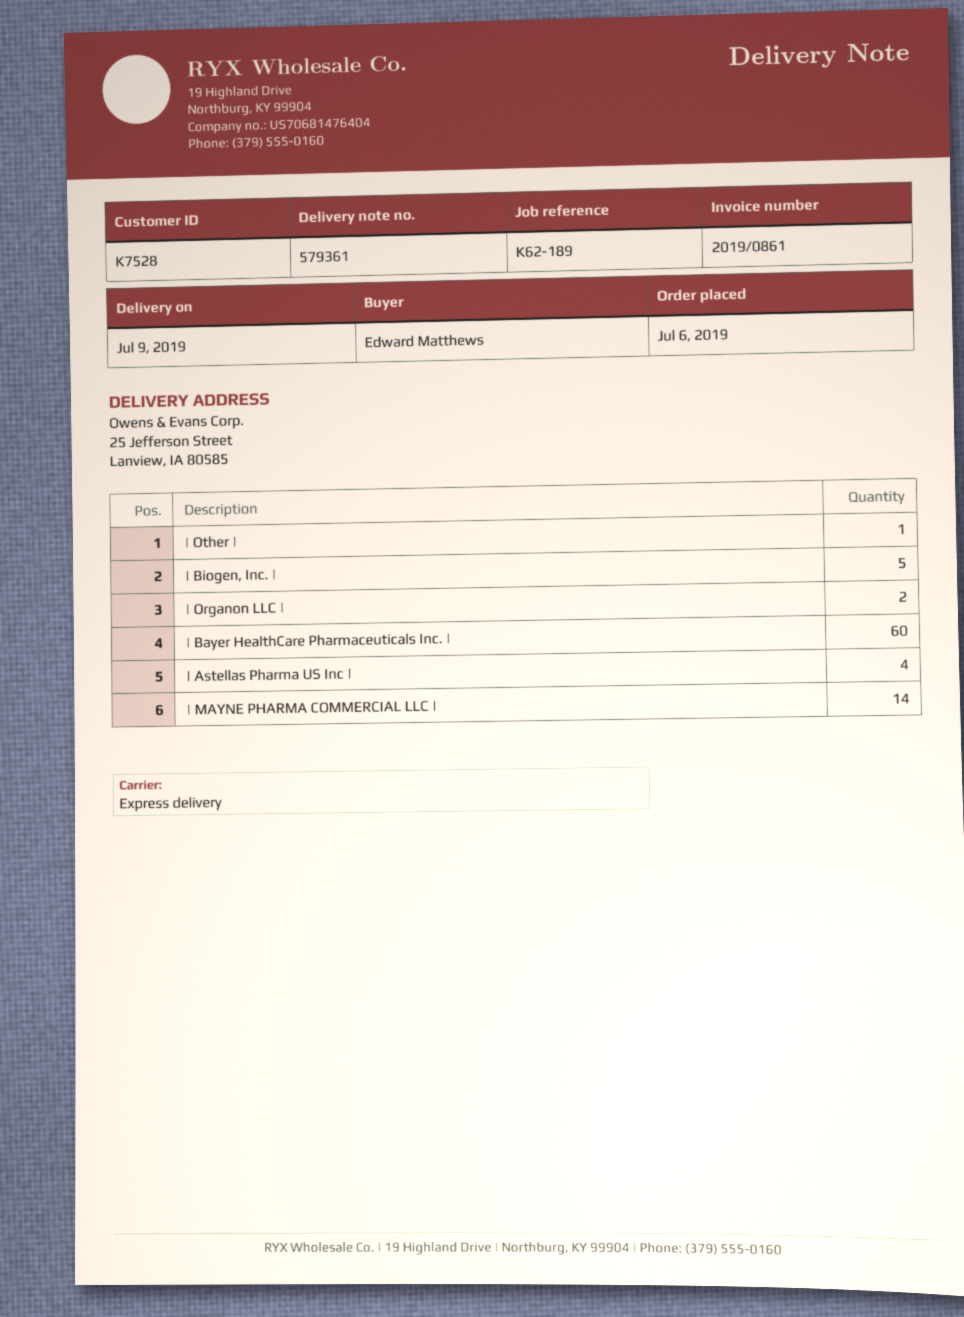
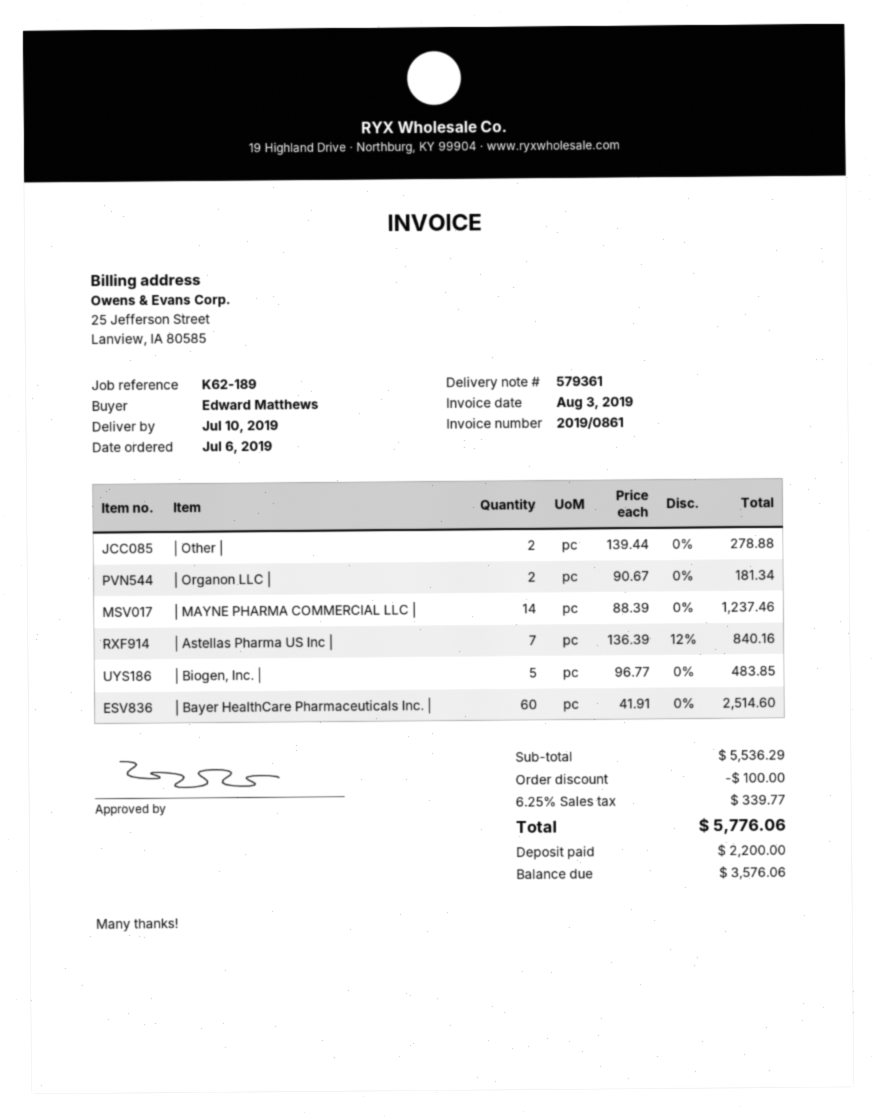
delivery date: 2019-07-09 -> 2019-07-10
| Other |: 1 -> 2
| Astellas Pharma US Inc |: 4 -> 7

